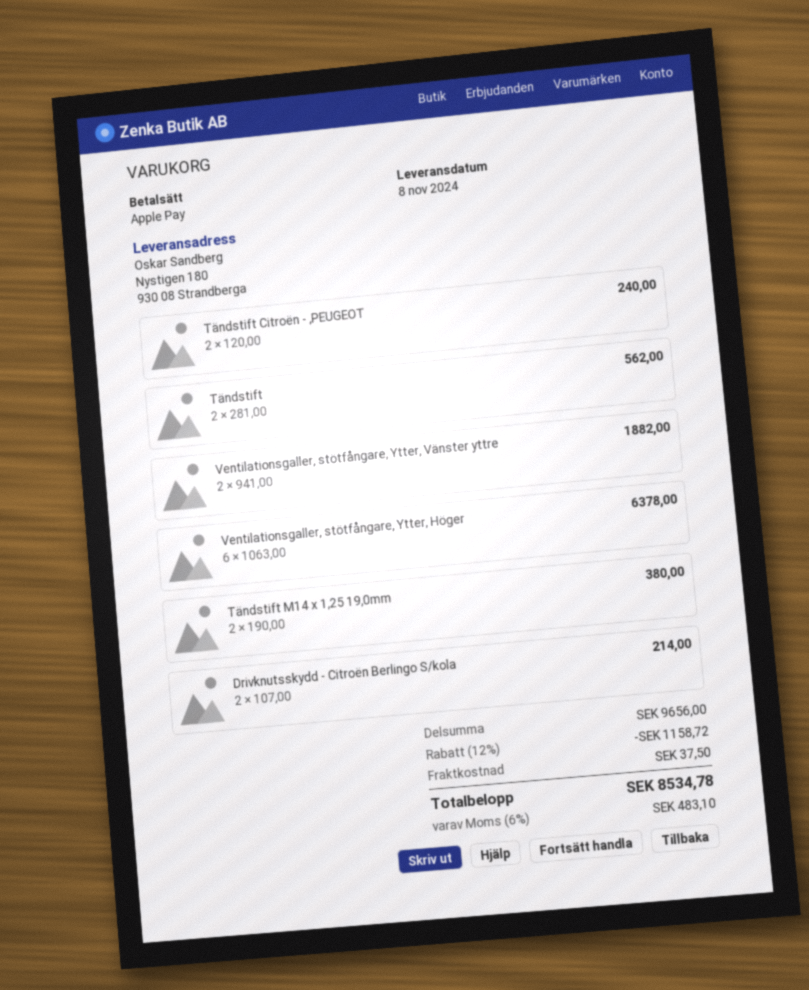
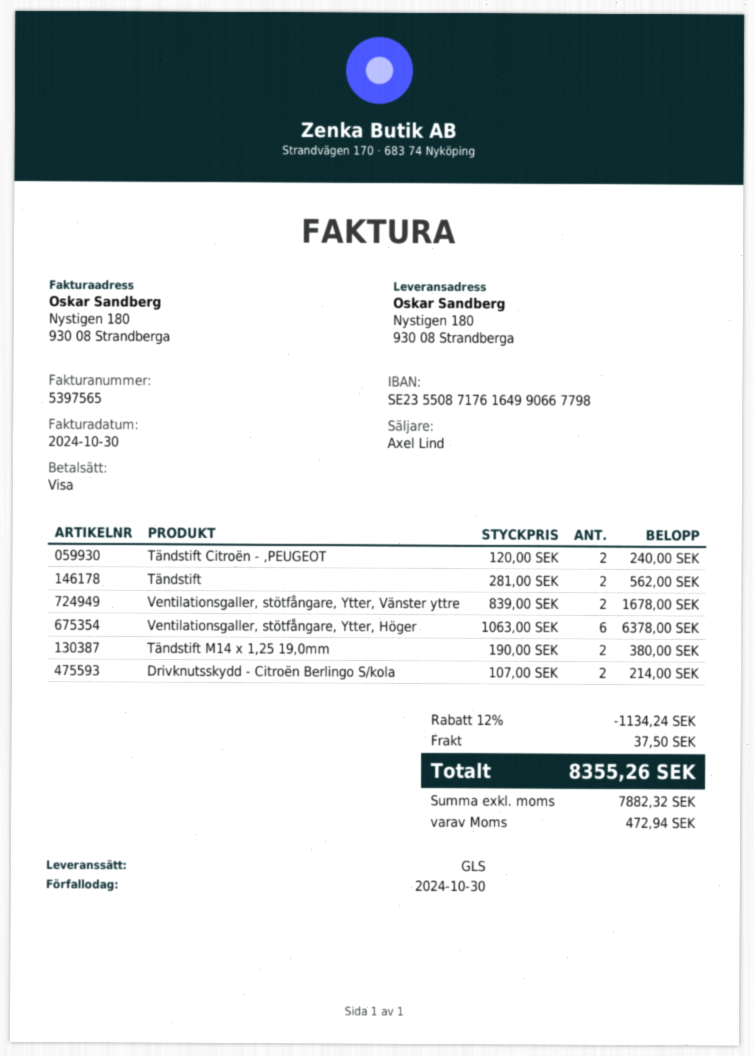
payment method: Apple Pay -> Visa
Ventilationsgaller, stötfångare, Ytter, Vänster yttre: 2 x 941.00 = 1882.00 -> 2 x 839.00 = 1678.00
discount: 12% = 1158.72 -> 12% = 1134.24
tax: 483.10 -> 472.94
total: 8534.78 -> 8355.26

